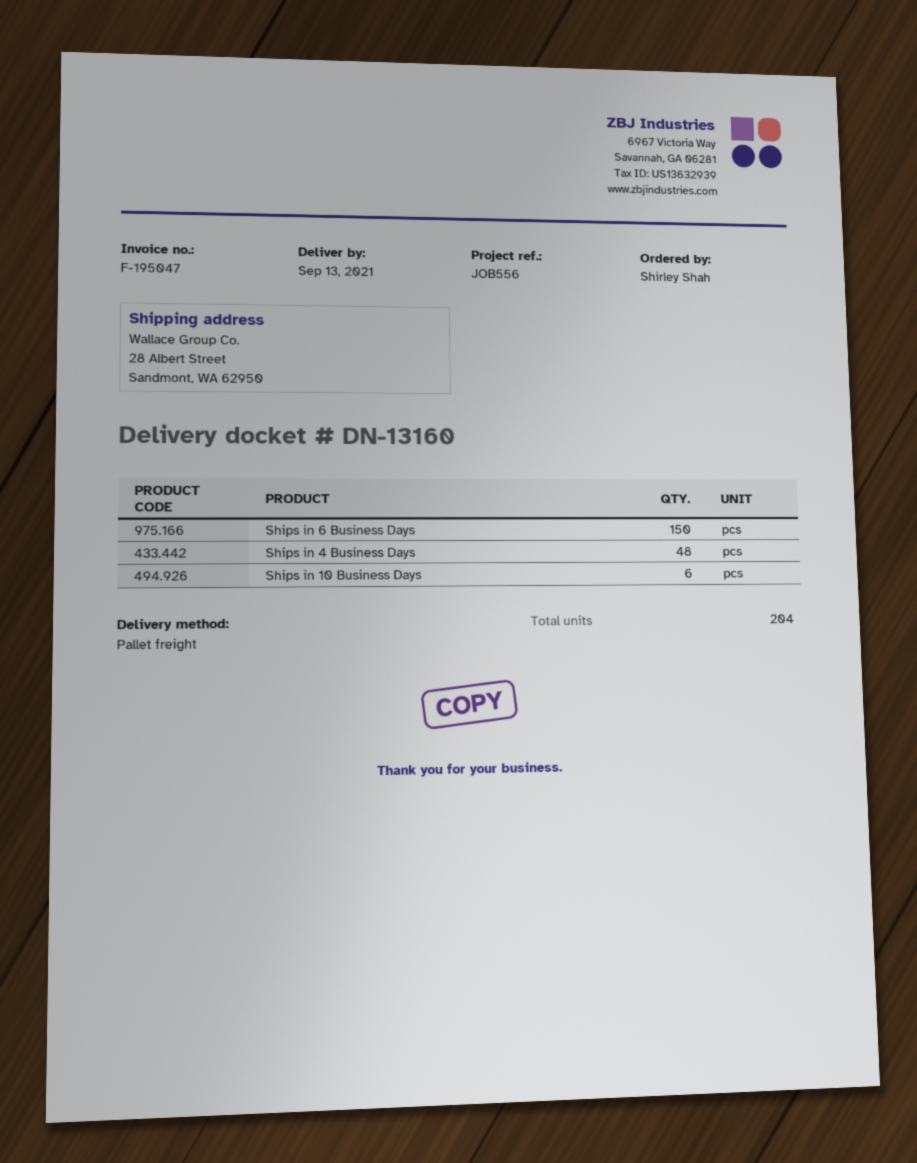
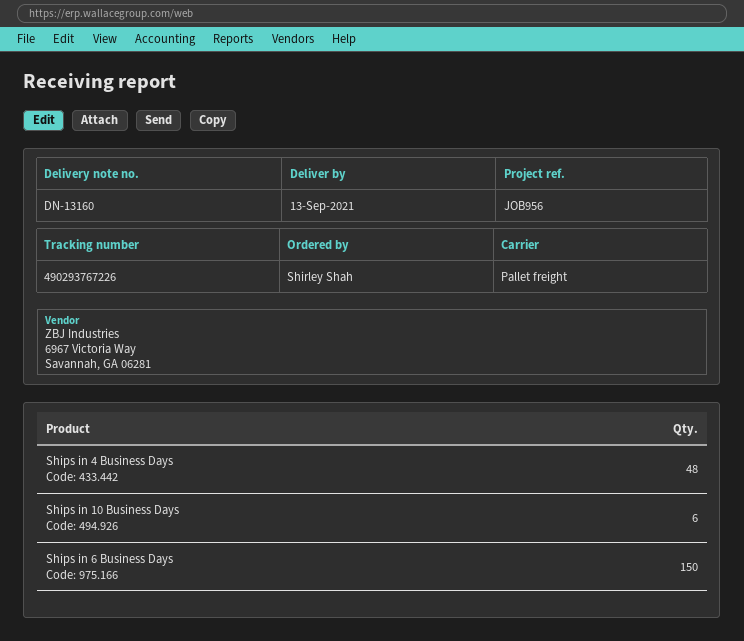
reference: JOB556 -> JOB956

